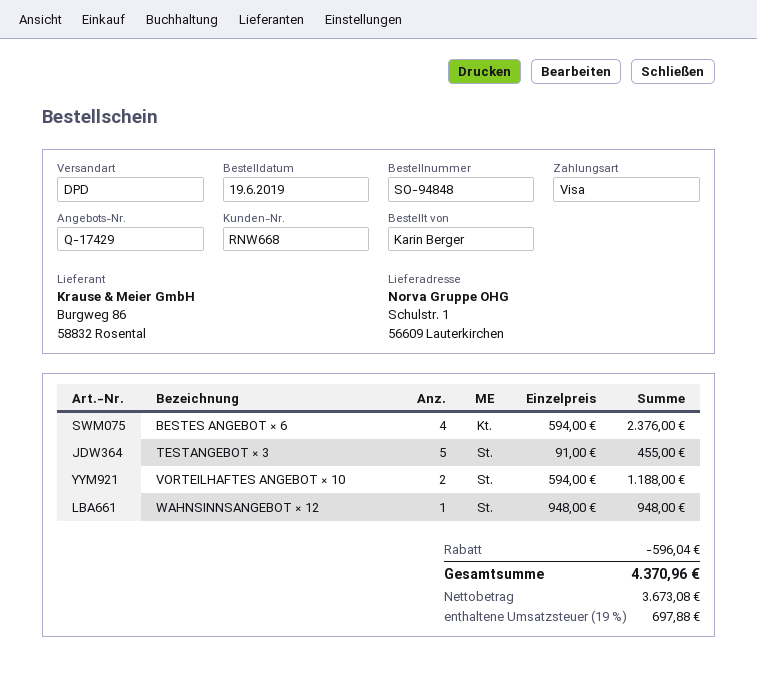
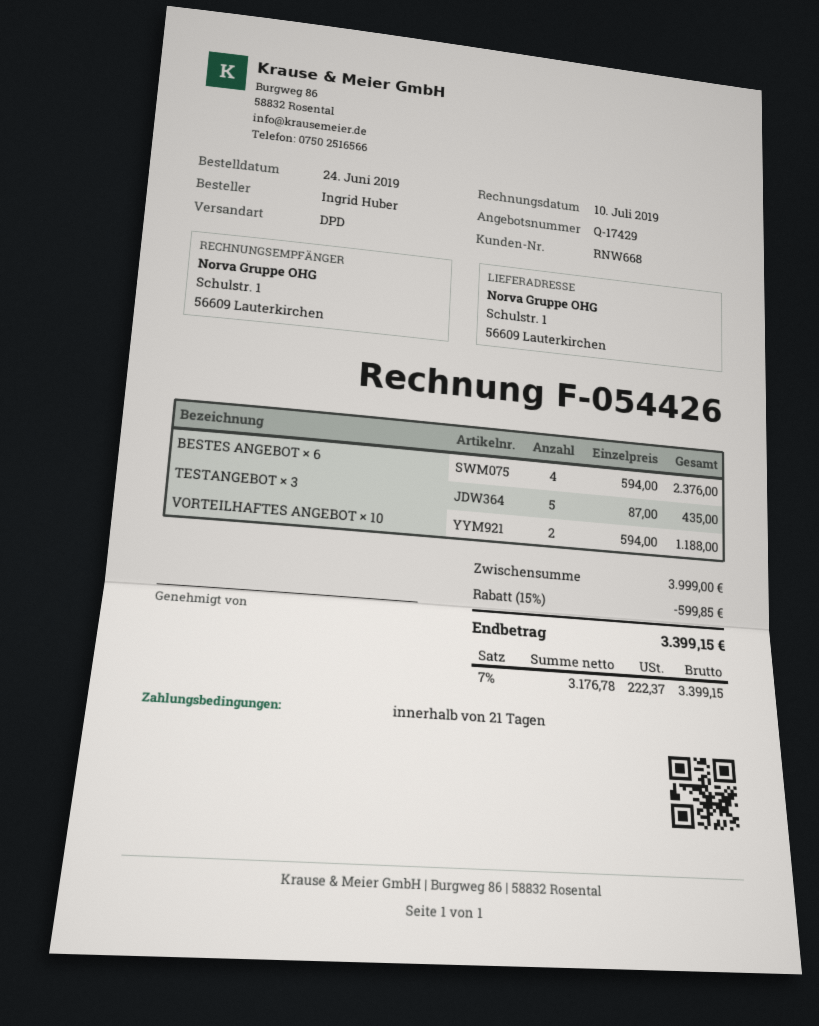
order date: 2019-06-19 -> 2019-06-24
ordered by: Karin Berger -> Ingrid Huber
TESTANGEBOT × 3: 5 x 91.00 = 455.00 -> 5 x 87.00 = 435.00
WAHNSINNSANGEBOT × 12: 1 x 948.00 = 948.00 -> none
discount: 596.04 -> 599.85
net: 3673.08 -> 3176.78
tax: 19% = 697.88 -> 7% = 222.37
total: 4370.96 -> 3399.15

